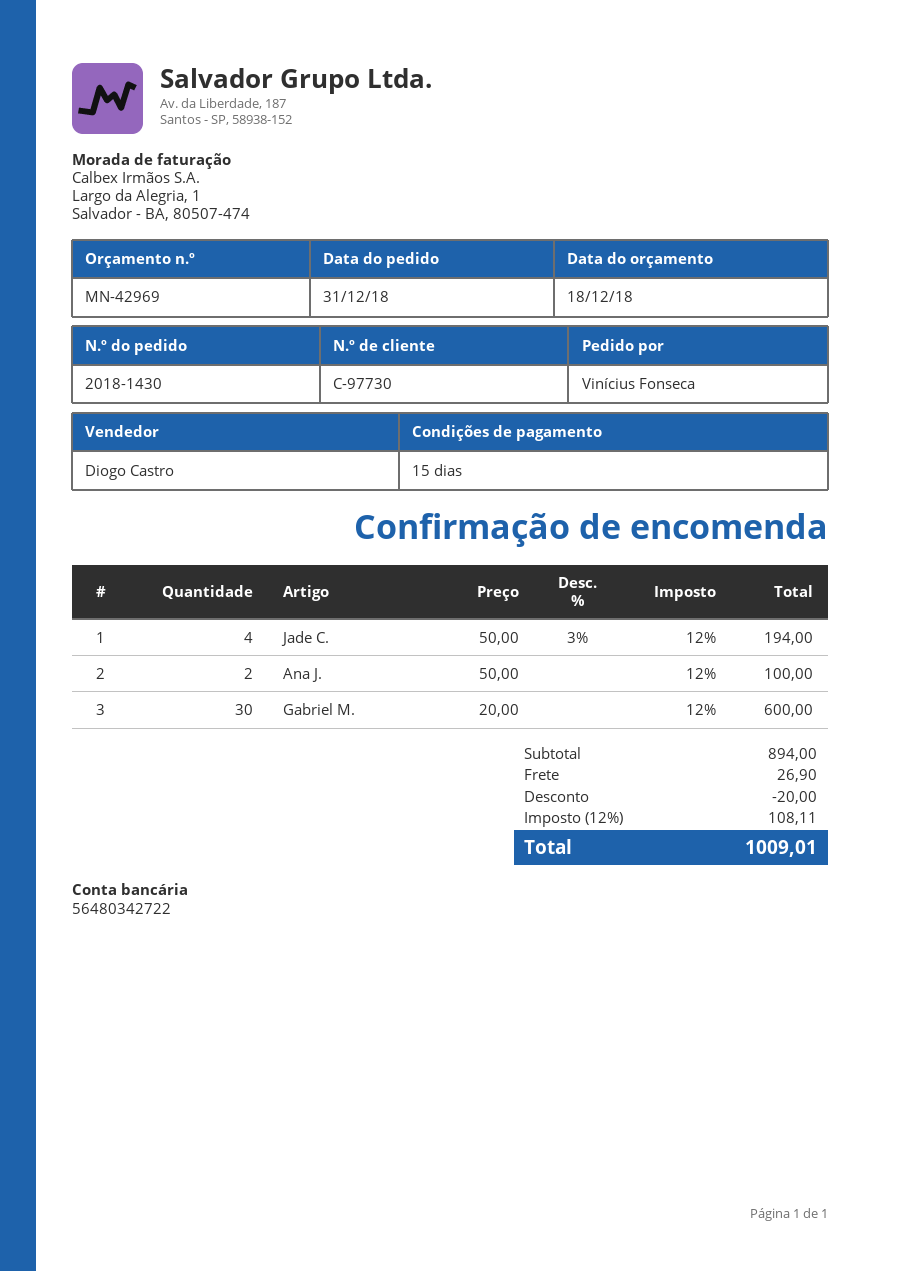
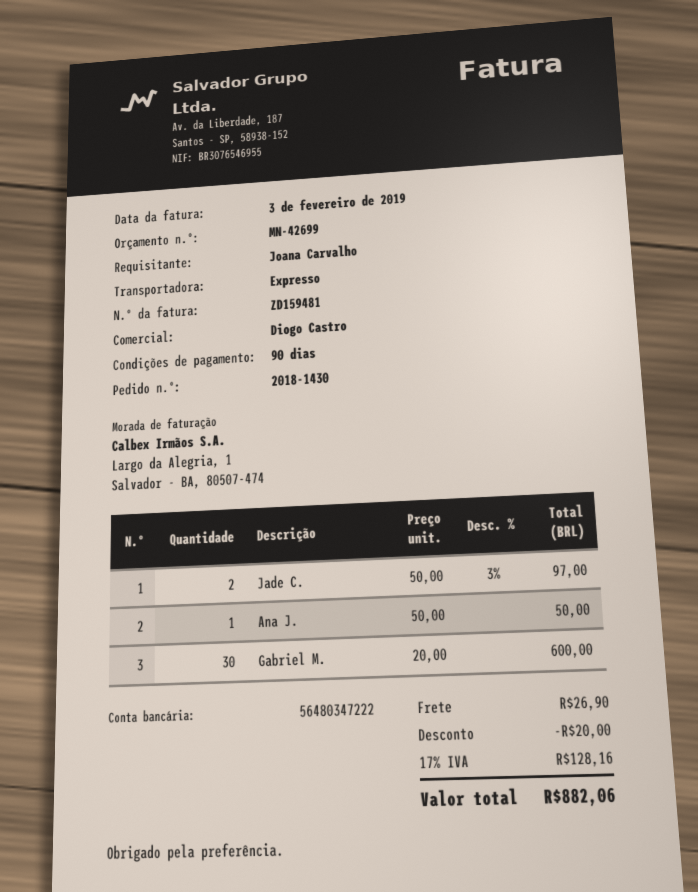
quote number: MN-42969 -> MN-42699
payment terms: 15 days -> 90 days
ordered by: Vinícius Fonseca -> Joana Carvalho
bank account: 56480342722 -> 56480347222
Jade C.: 4 x 50.00 - 3% = 194.00 -> 2 x 50.00 - 3% = 97.00
Ana J.: 2 x 50.00 = 100.00 -> 1 x 50.00 = 50.00
tax: 12% = 108.11 -> 17% = 128.16
total: 1009.01 -> 882.06

